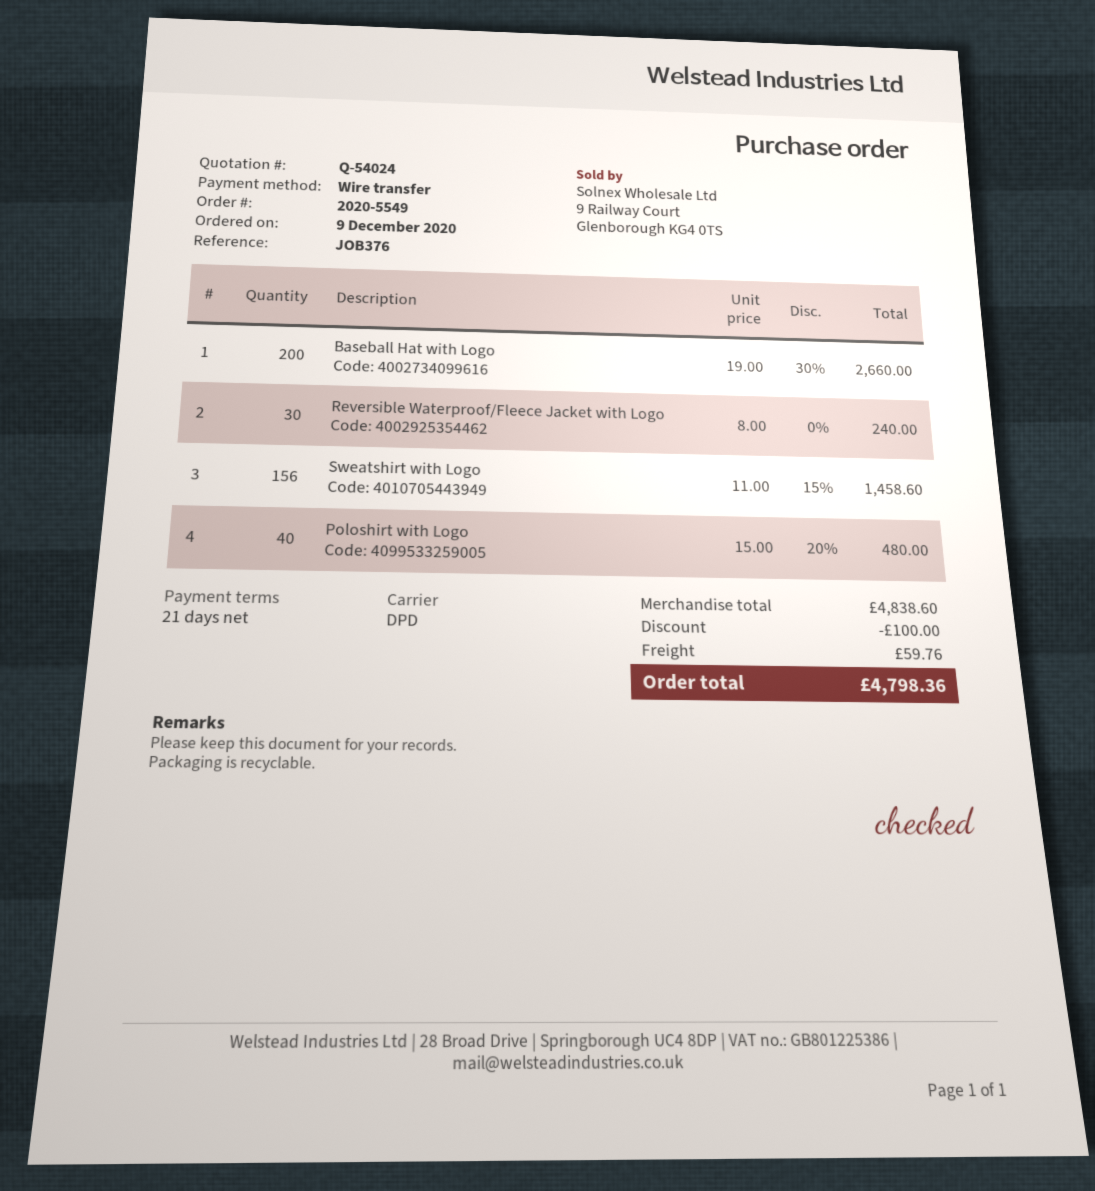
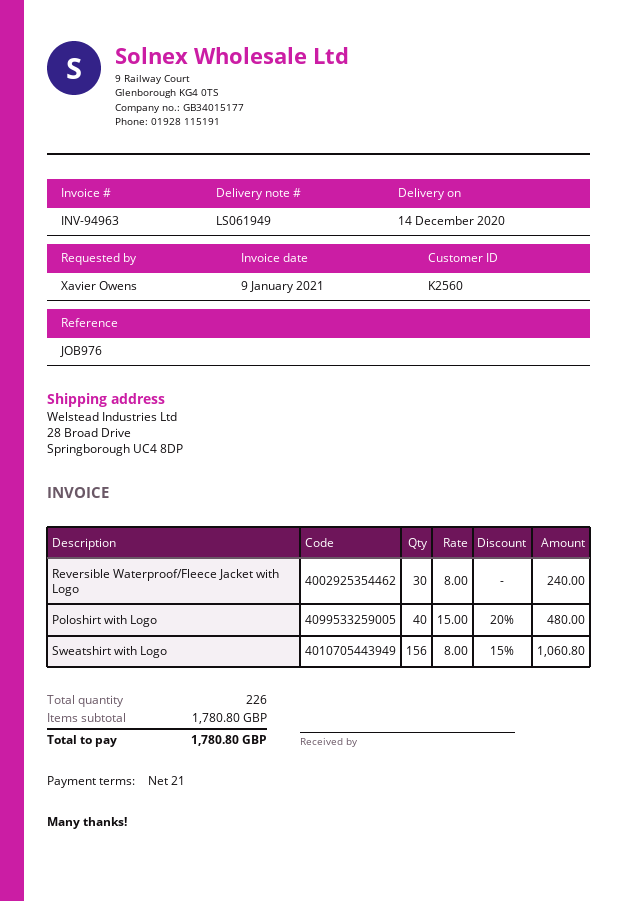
reference: JOB376 -> JOB976
Baseball Hat with Logo: 200 x 19.00 - 30% = 2660.00 -> none
Sweatshirt with Logo: 156 x 11.00 - 15% = 1458.60 -> 156 x 8.00 - 15% = 1060.80
subtotal: 4838.60 -> 1780.80
discount: 100.00 -> none
shipping: 59.76 -> none
total: 4798.36 -> 1780.80

